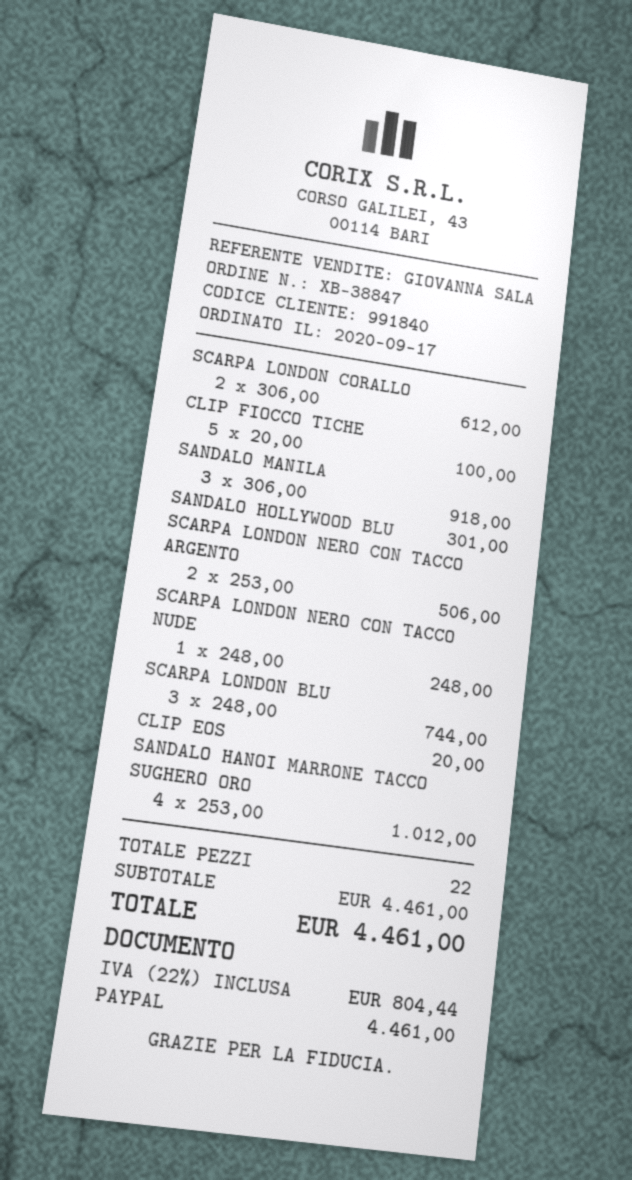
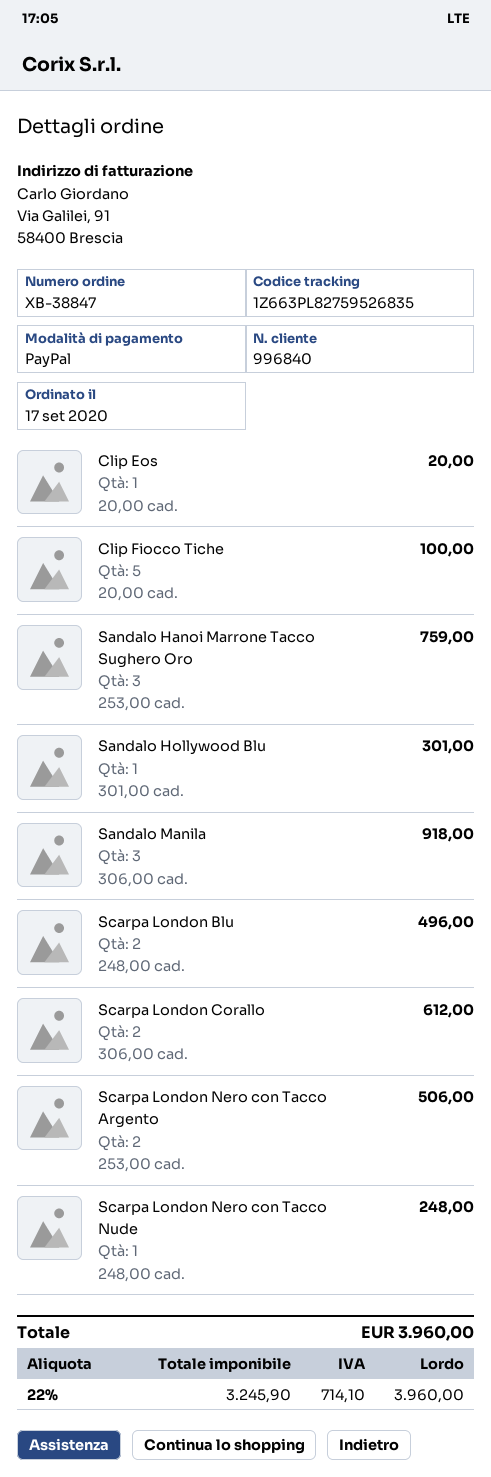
customer number: 991840 -> 996840
SCARPA LONDON BLU: 3 x 248.00 = 744.00 -> 2 x 248.00 = 496.00
SANDALO HANOI MARRONE TACCO SUGHERO ORO: 4 x 253.00 = 1012.00 -> 3 x 253.00 = 759.00
tax: 22% = 804.44 -> 22% = 714.10
total: 4461.00 -> 3960.00

